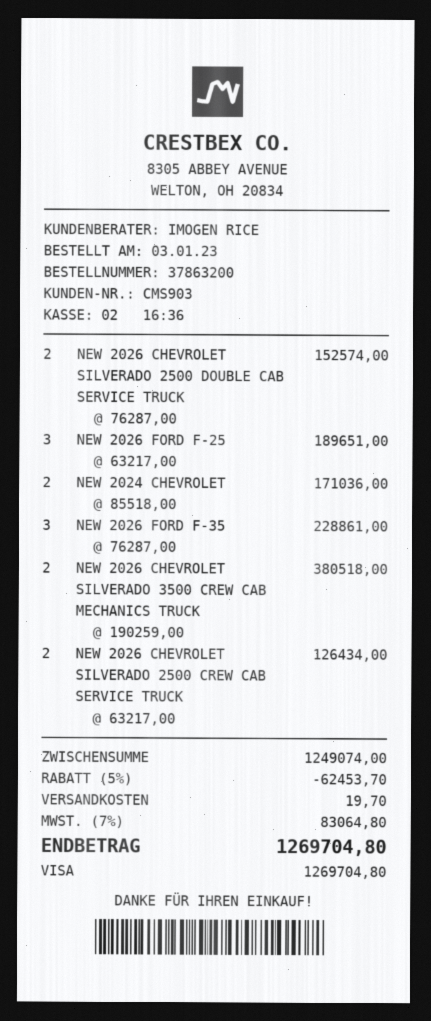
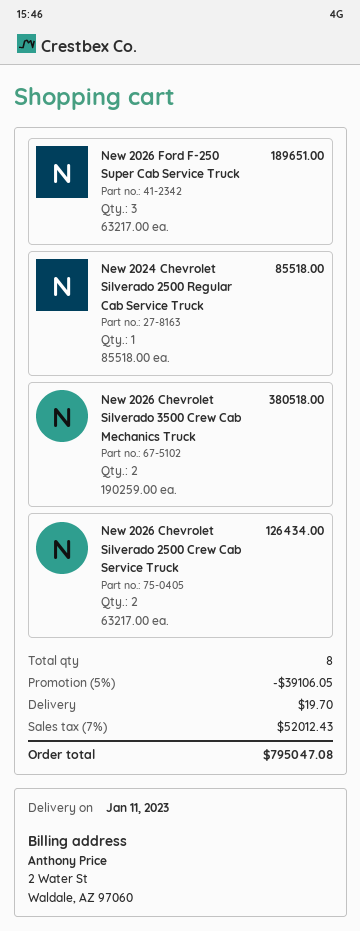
NEW 2026 CHEVROLET SILVERADO 2500 DOUBLE CAB SERVICE TRUCK: 2 x 76287.00 = 152574.00 -> none
NEW 2024 CHEVROLET: 2 x 85518.00 = 171036.00 -> 1 x 85518.00 = 85518.00
NEW 2026 FORD F-35: 3 x 76287.00 = 228861.00 -> none
discount: 5% = 62453.70 -> 5% = 39106.05
tax: 7% = 83064.80 -> 7% = 52012.43
total: 1269704.80 -> 795047.08

